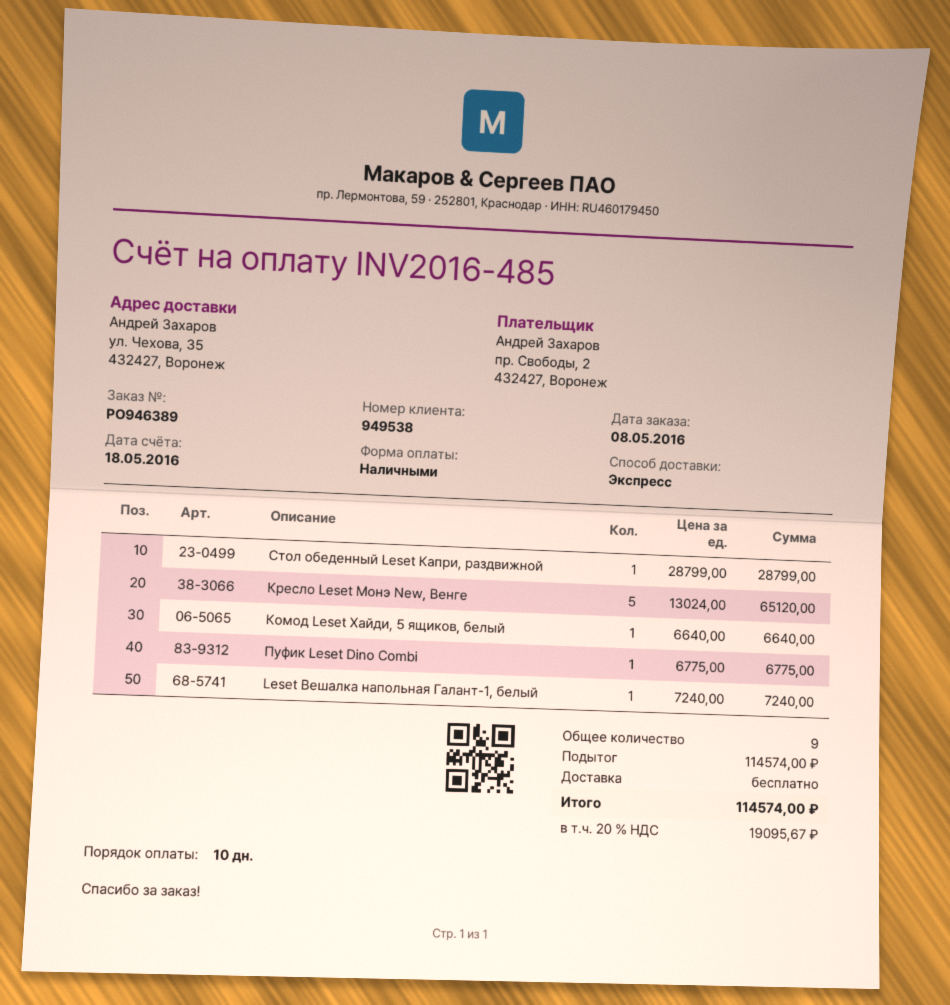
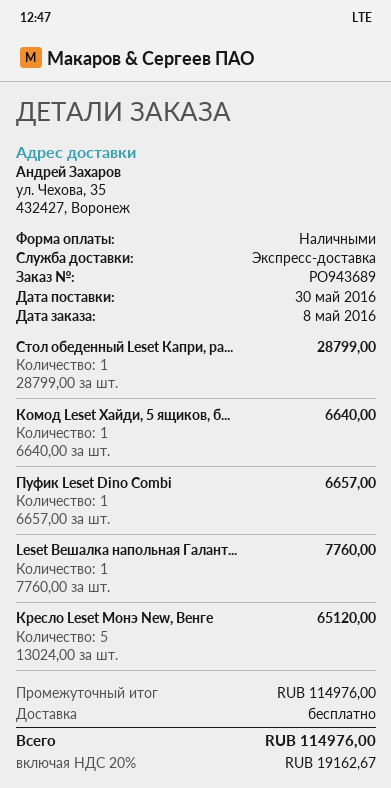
order number: PO946389 -> PO943689
Пуфик Leset Dino Combi: 1 x 6775.00 = 6775.00 -> 1 x 6657.00 = 6657.00
Leset Вешалка напольная Галант-1, белый: 1 x 7240.00 = 7240.00 -> 1 x 7760.00 = 7760.00
subtotal: 114574.00 -> 114976.00
tax: 20% = 19095.67 -> 20% = 19162.67
total: 114574.00 -> 114976.00

